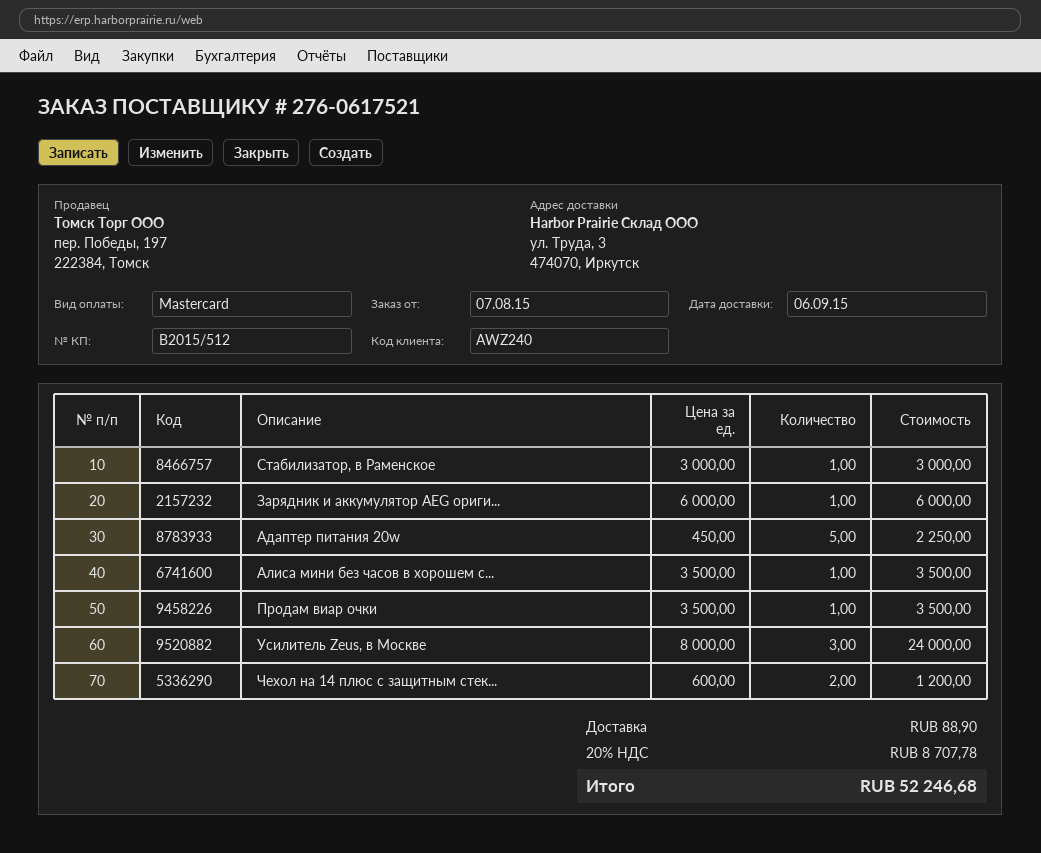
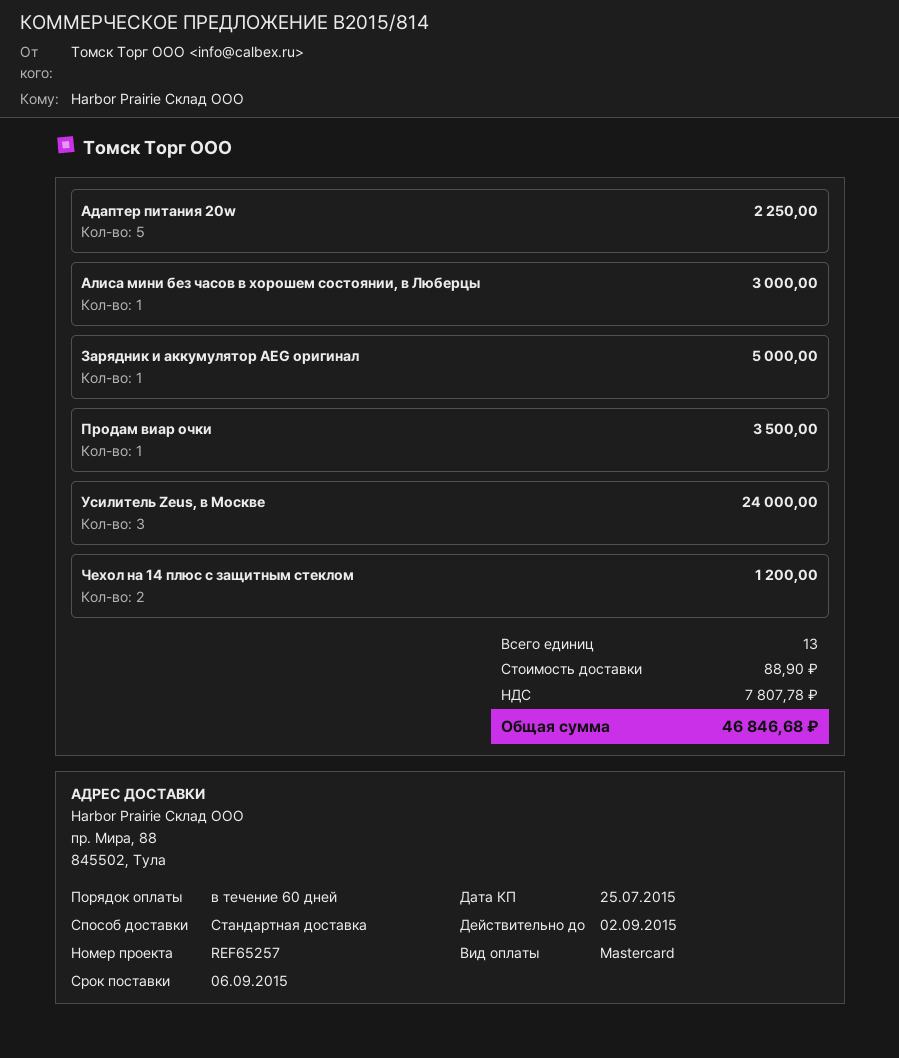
quote number: B2015/512 -> B2015/814
ship to: ул. Труда, 3, 474070, Иркутск -> пр. Мира, 88, 845502, Тула
Стабилизатор, в Раменское: 1 for 3000.00 -> none
Зарядник и аккумулятор AEG ориги...: 1 for 6000.00 -> 1 for 5000.00
Алиса мини без часов в хорошем с...: 1 for 3500.00 -> 1 for 3000.00
tax: 8707.78 -> 7807.78
total: 52246.68 -> 46846.68

